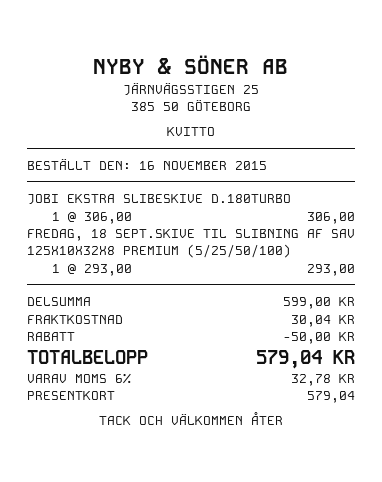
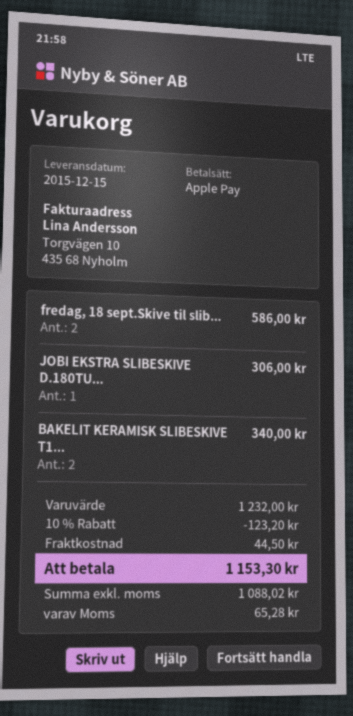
payment method: gift card -> Apple Pay
FREDAG, 18 SEPT.SKIVE TIL SLIBNING AF SAV 125X10X32X8 PREMIUM (5/25/50/100): 1 for 293.00 -> 2 for 586.00
BAKELIT KERAMISK SLIBESKIVE T1...: none -> 2 for 340.00
subtotal: 599.00 -> 1232.00
discount: 50.00 -> 123.20
shipping: 30.04 -> 44.50
tax: 32.78 -> 65.28
total: 579.04 -> 1153.30

